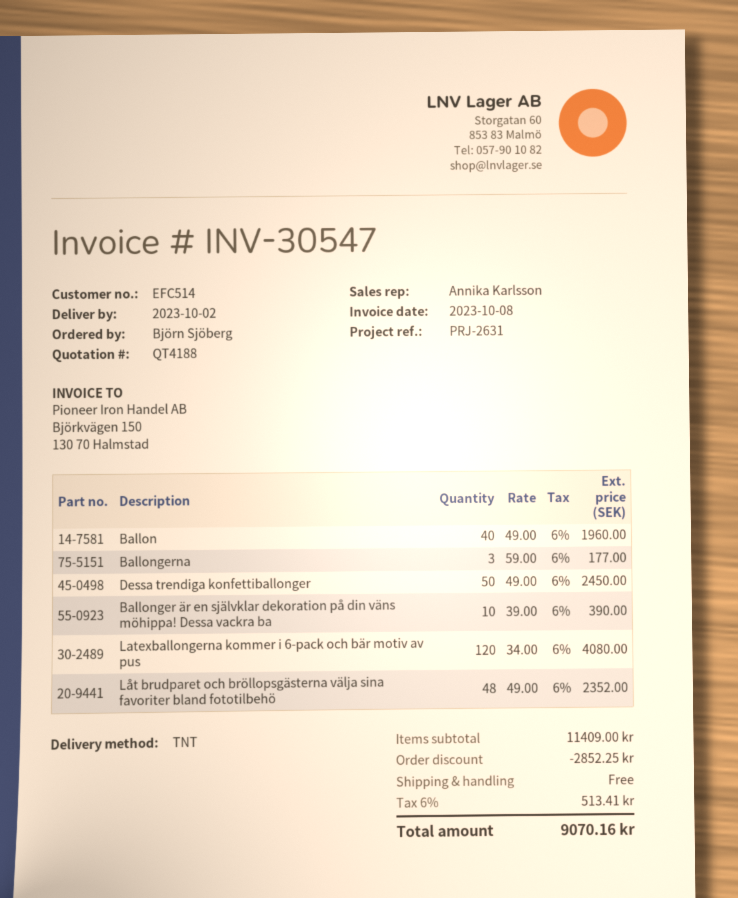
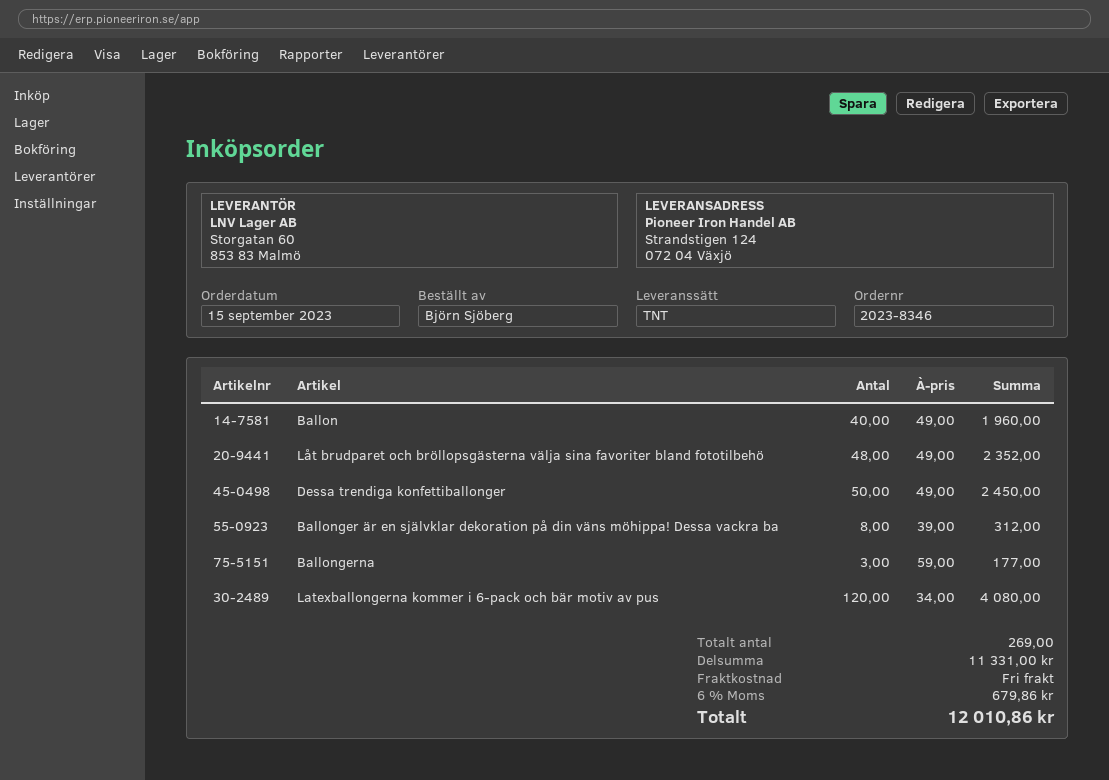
Ballonger är en självklar dekoration på din väns möhippa! Dessa vackra ba: 10 x 39.00 = 390.00 -> 8 x 39.00 = 312.00
subtotal: 11409.00 -> 11331.00
discount: 2852.25 -> none
tax: 6% = 513.41 -> 6% = 679.86
total: 9070.16 -> 12010.86

